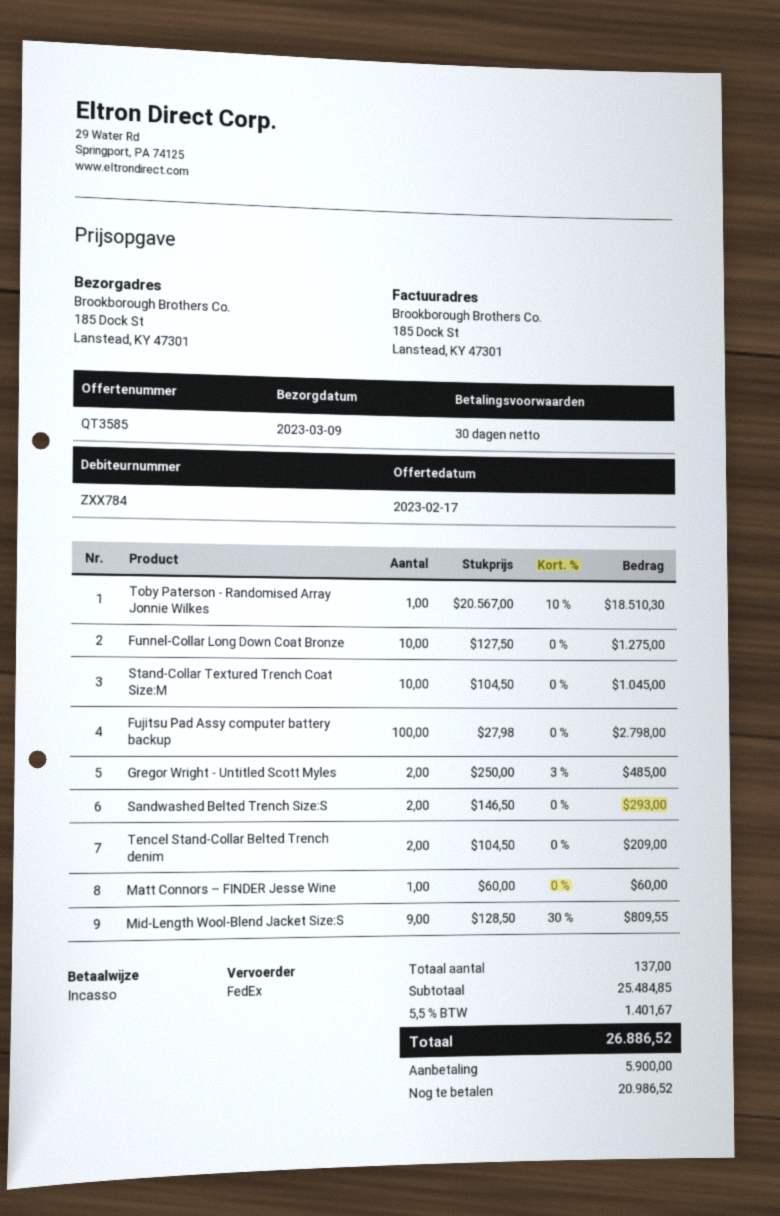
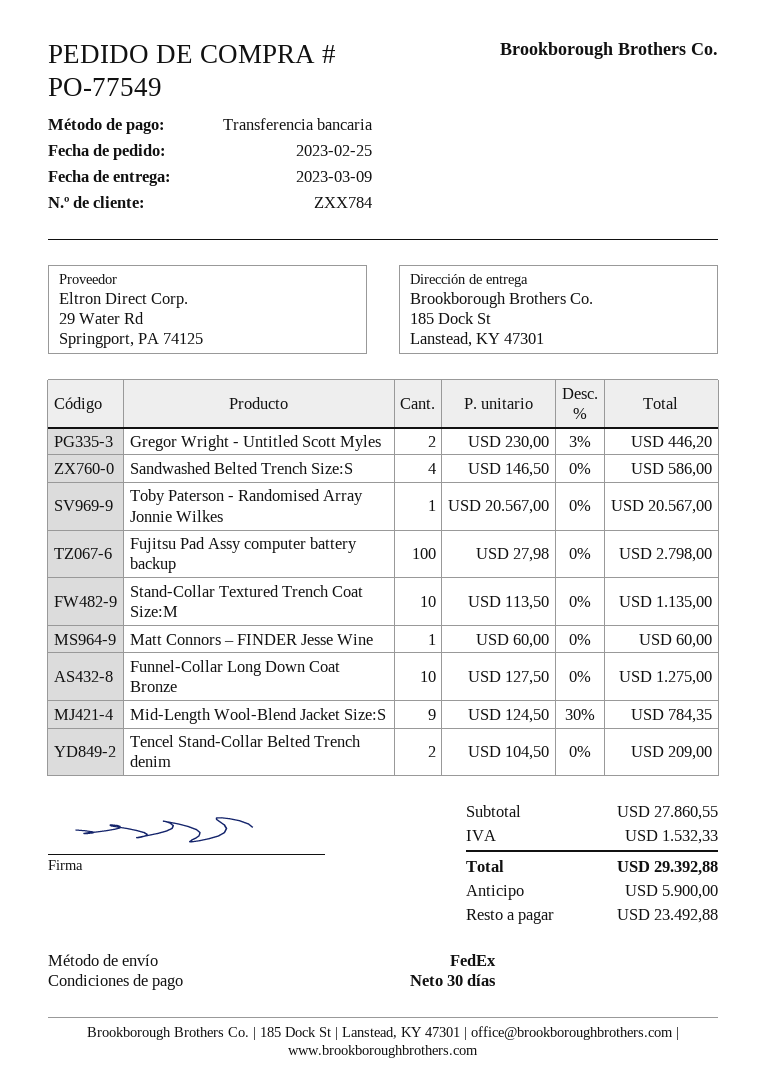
payment method: direct debit -> bank transfer
Toby Paterson - Randomised Array Jonnie Wilkes: 1 x 20567.00 - 10% = 18510.30 -> 1 x 20567.00 = 20567.00
Stand-Collar Textured Trench Coat Size:M: 10 x 104.50 = 1045.00 -> 10 x 113.50 = 1135.00
Gregor Wright - Untitled Scott Myles: 2 x 250.00 - 3% = 485.00 -> 2 x 230.00 - 3% = 446.20
Sandwashed Belted Trench Size:S: 2 x 146.50 = 293.00 -> 4 x 146.50 = 586.00
Mid-Length Wool-Blend Jacket Size:S: 9 x 128.50 - 30% = 809.55 -> 9 x 124.50 - 30% = 784.35
subtotal: 25484.85 -> 27860.55
tax: 1401.67 -> 1532.33
total: 26886.52 -> 29392.88
balance: 20986.52 -> 23492.88

